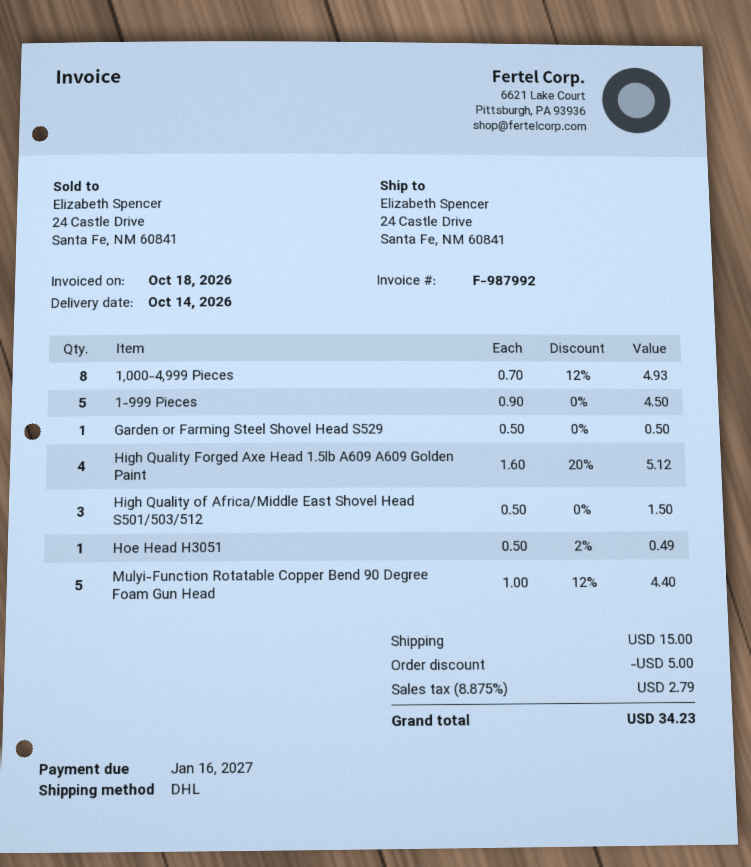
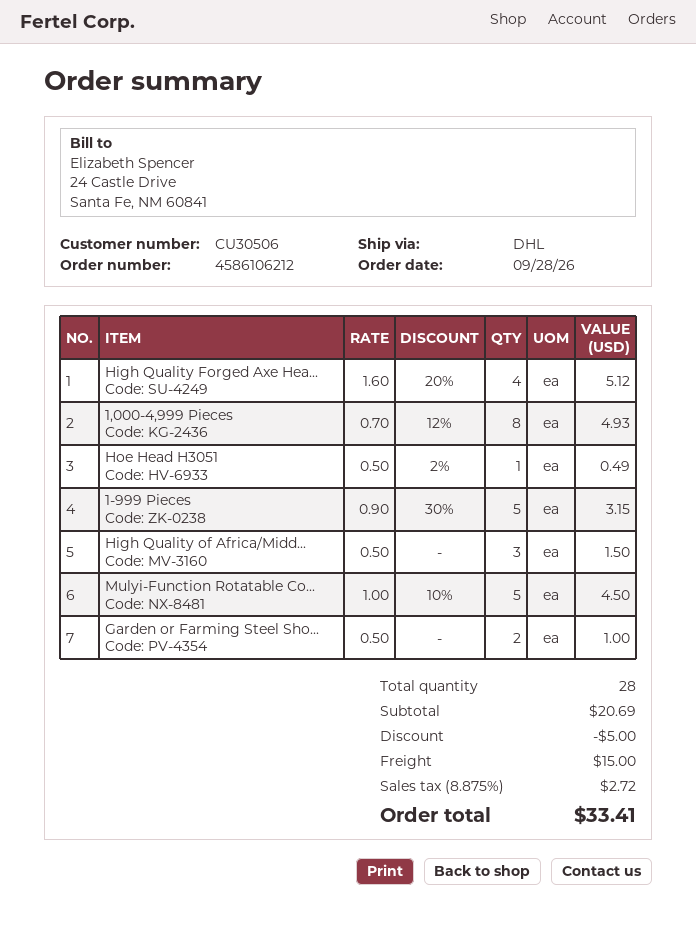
1-999 Pieces: 5 x 0.90 = 4.50 -> 5 x 0.90 - 30% = 3.15
Garden or Farming Steel Shovel Head S529: 1 x 0.50 = 0.50 -> 2 x 0.50 = 1.00
Mulyi-Function Rotatable Copper Bend 90 Degree Foam Gun Head: 5 x 1.00 - 12% = 4.40 -> 5 x 1.00 - 10% = 4.50
tax: 8.875% = 2.79 -> 8.875% = 2.72
total: 34.23 -> 33.41

